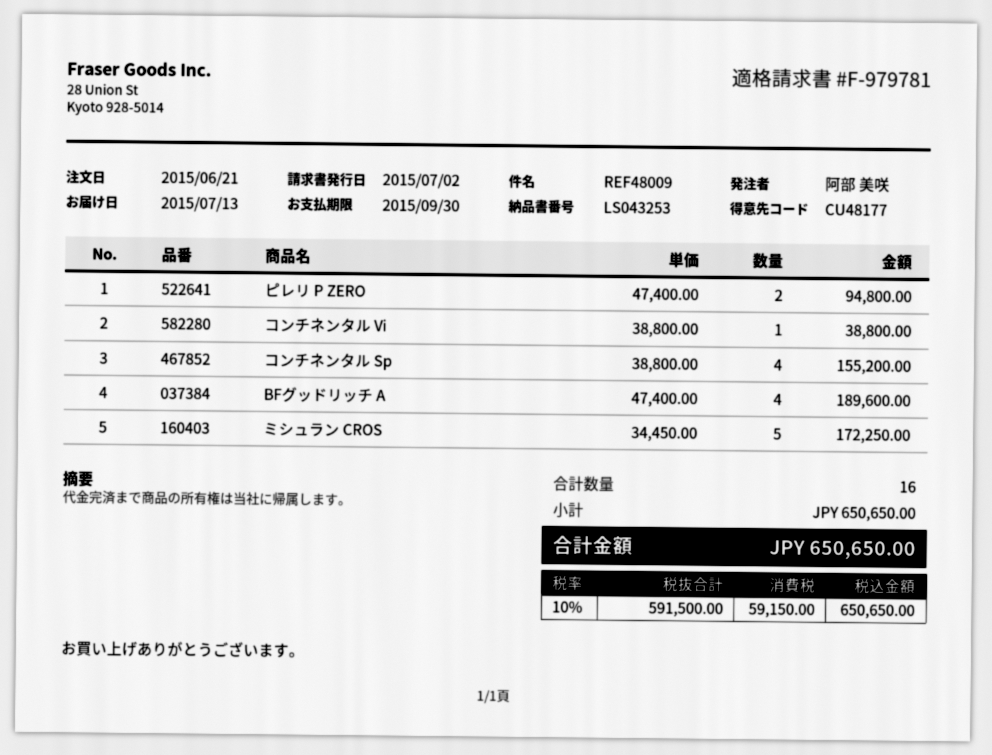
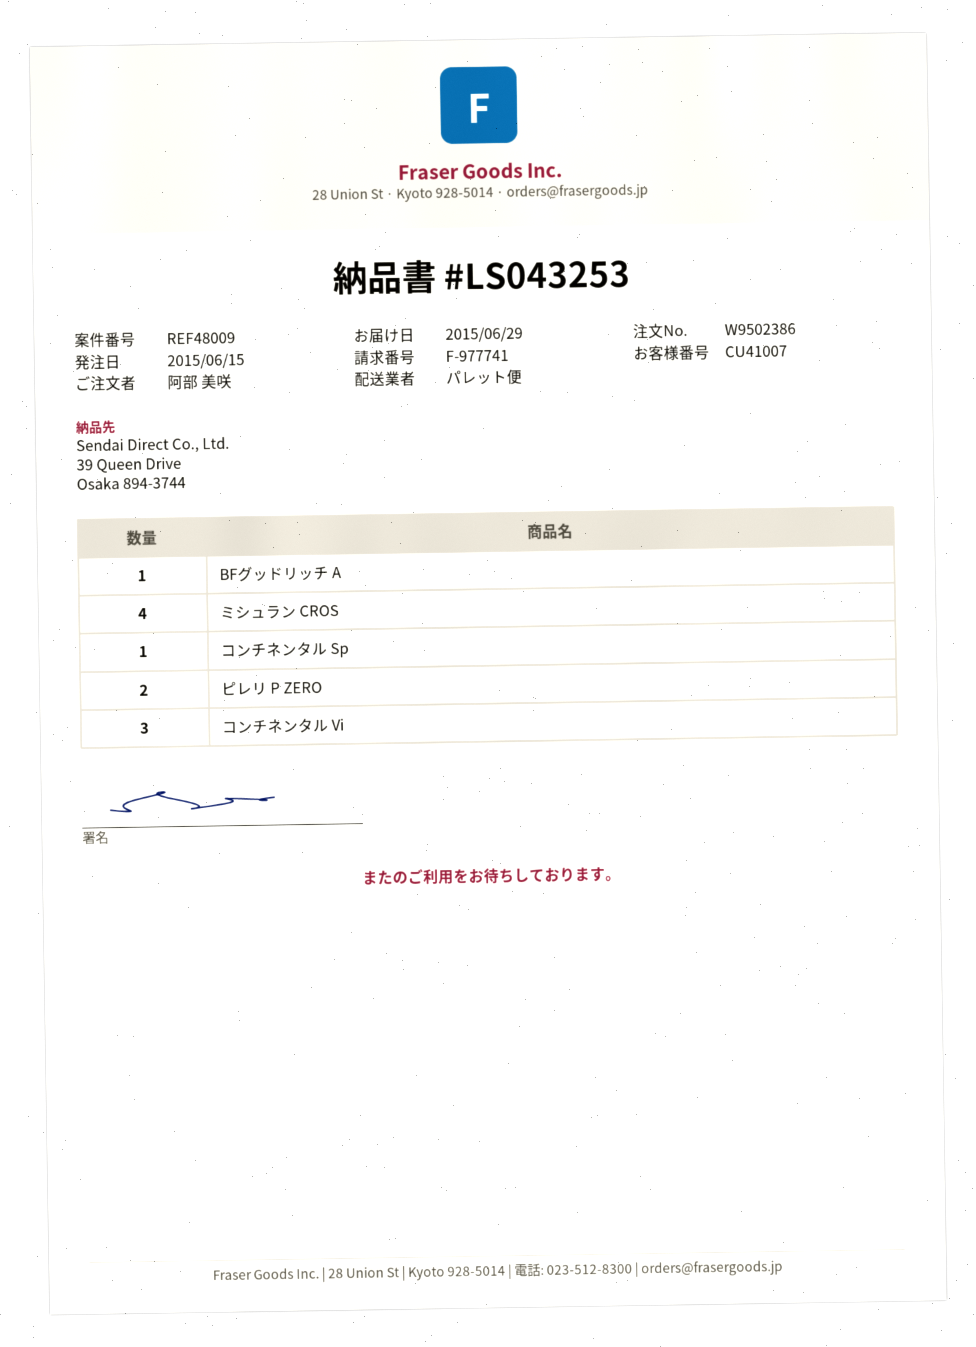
order date: 2015-06-21 -> 2015-06-15
delivery date: 2015-07-13 -> 2015-06-29
invoice number: F-979781 -> F-977741
customer number: CU48177 -> CU41007
コンチネンタル Vi: 1 -> 3
コンチネンタル Sp: 4 -> 1
BFグッドリッチ A: 4 -> 1
ミシュラン CROS: 5 -> 4

